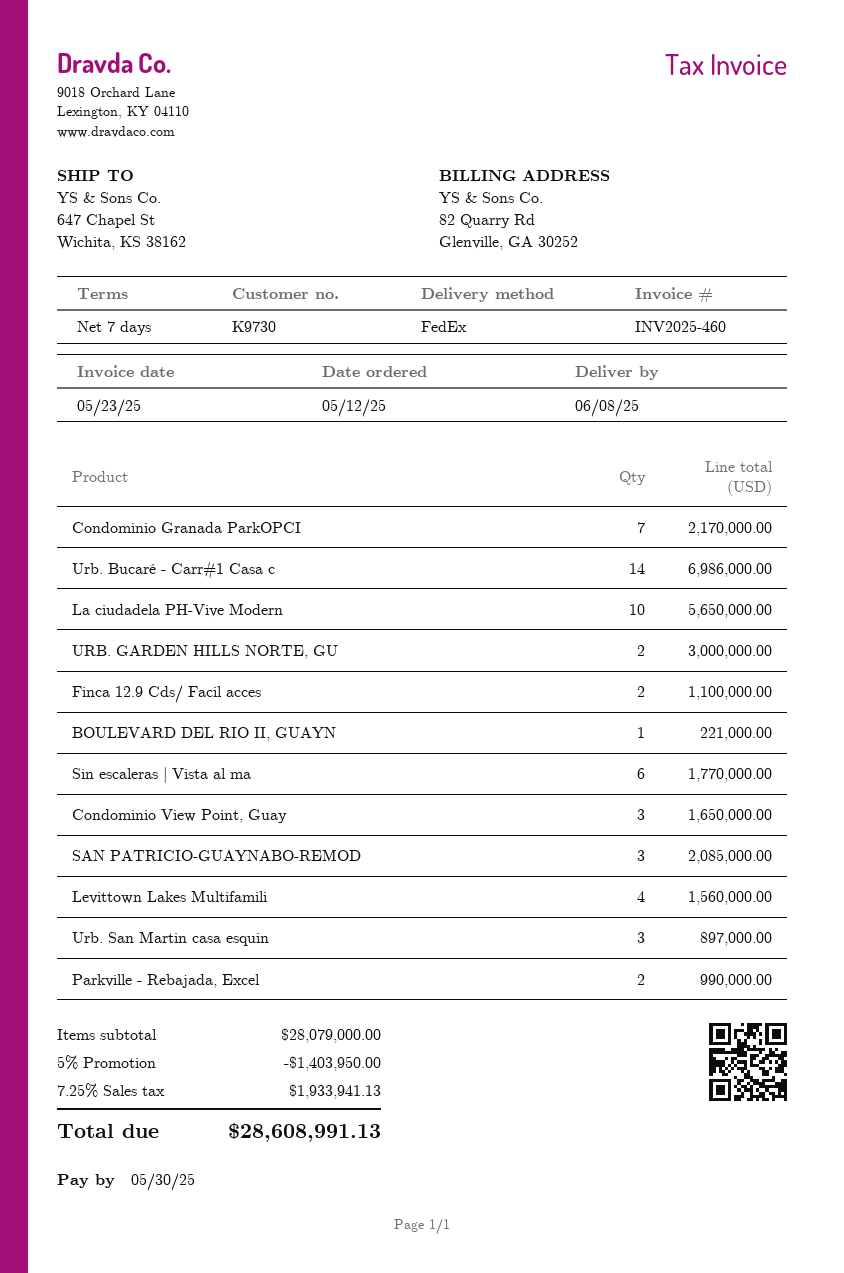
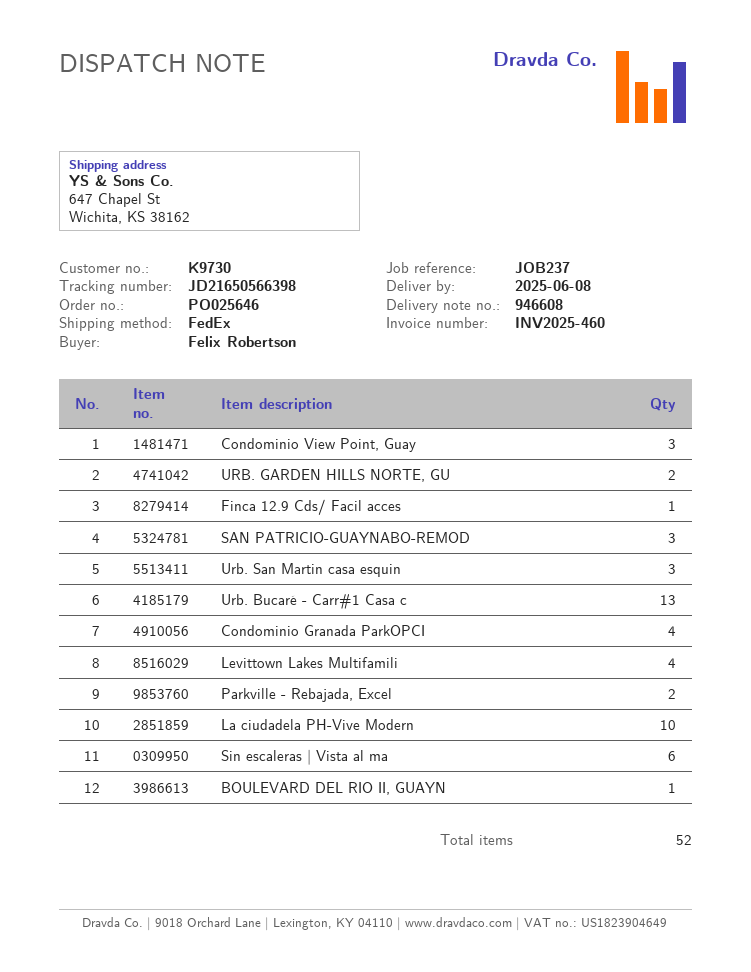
Condominio Granada ParkOPCI: 7 -> 4
Urb. Bucaré - Carr#1 Casa c: 14 -> 13
Finca 12.9 Cds/ Facil acces: 2 -> 1

